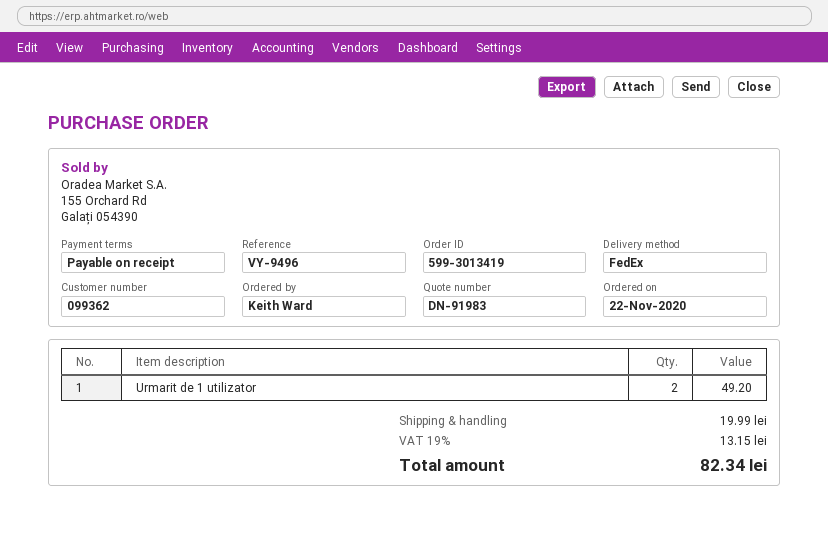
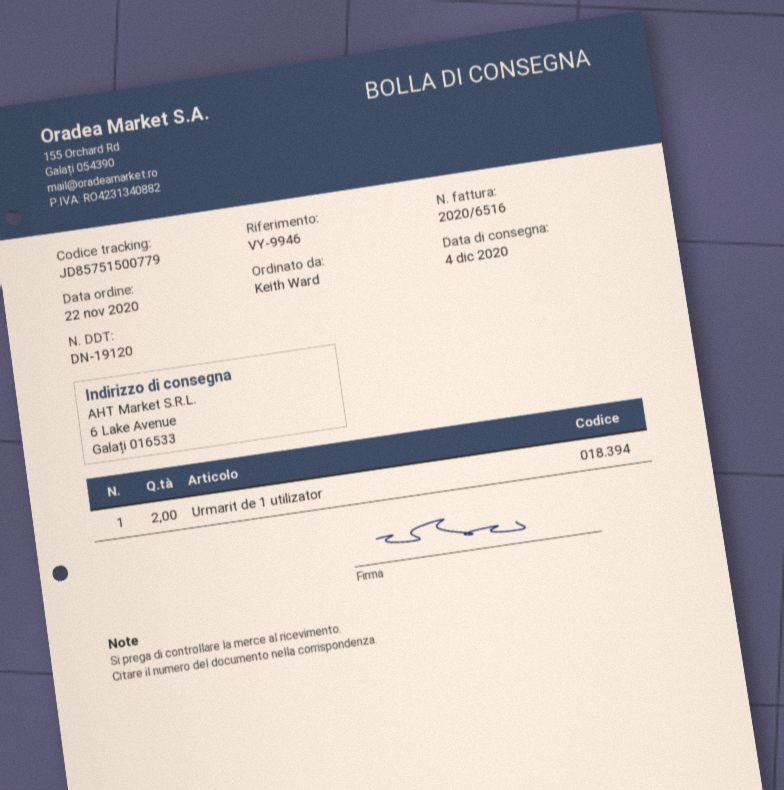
reference: VY-9496 -> VY-9946

